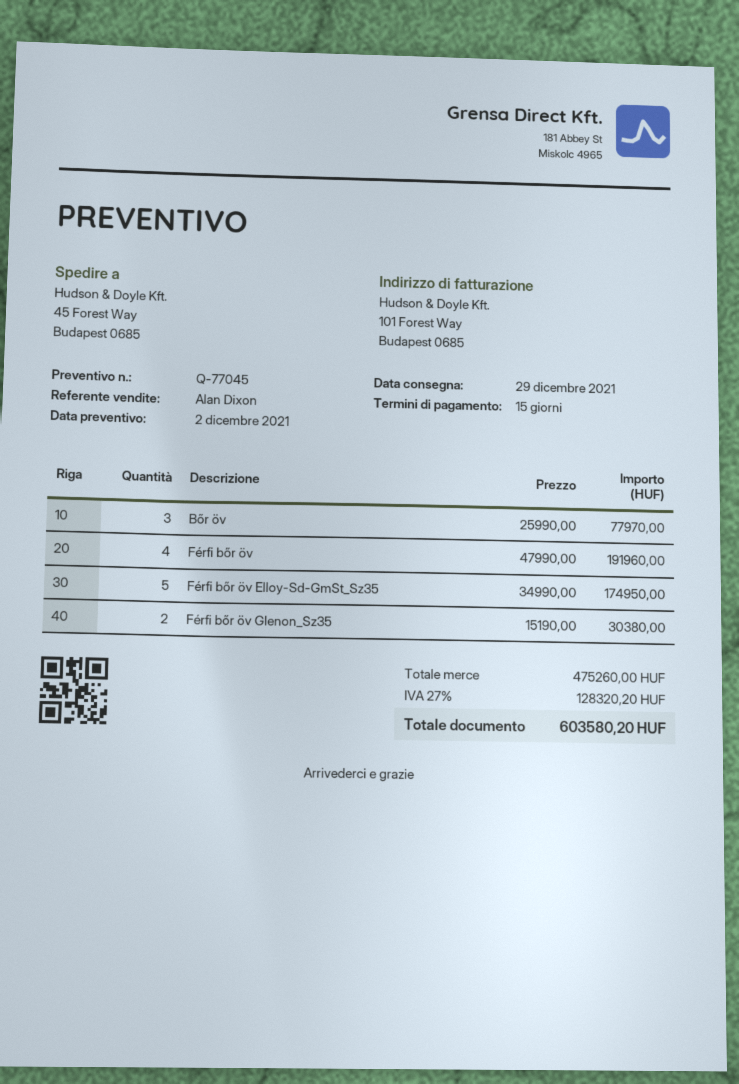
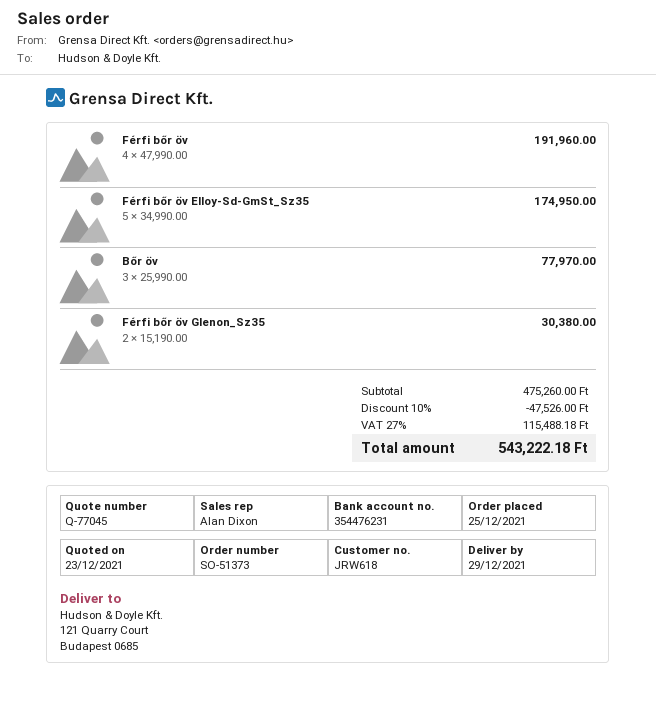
quote date: 2021-12-02 -> 2021-12-23
ship to: 45 Forest Way, Budapest 0685 -> 121 Quarry Court, Budapest 0685
discount: none -> 10% = 47526.00
tax: 27% = 128320.20 -> 27% = 115488.18
total: 603580.20 -> 543222.18

